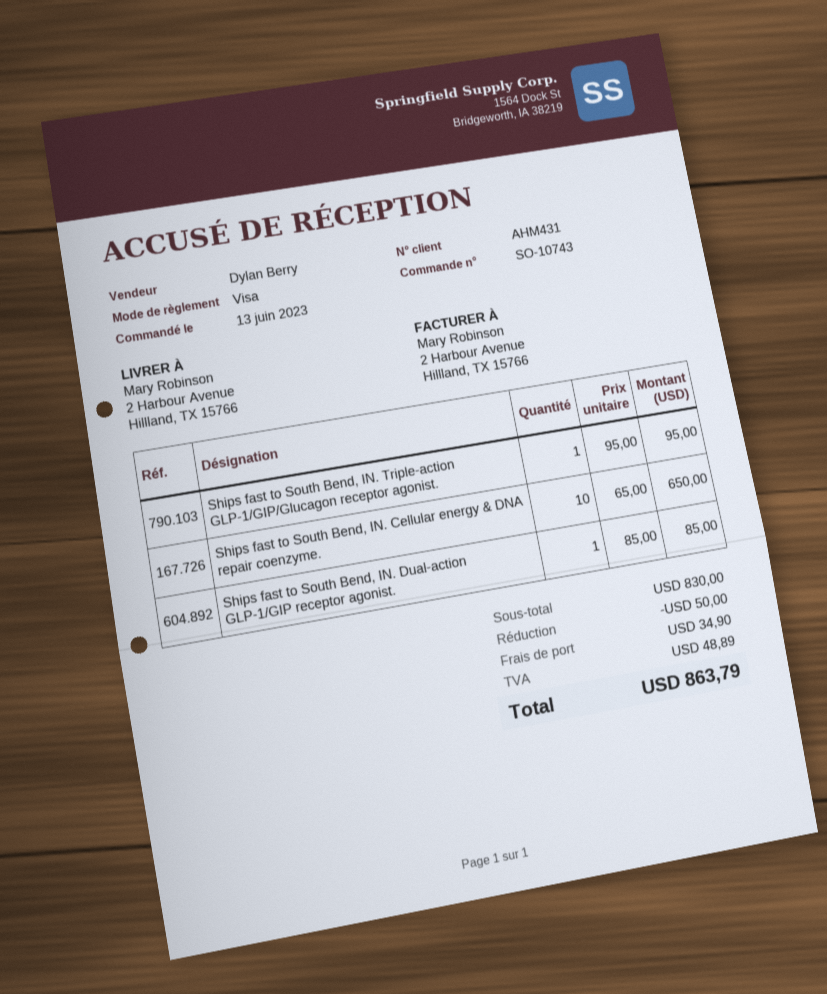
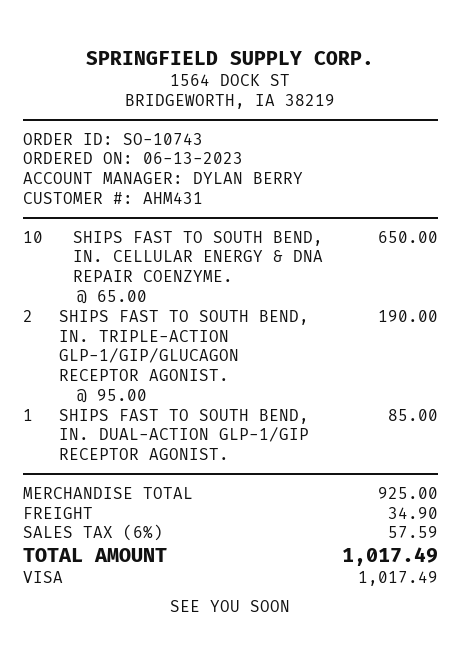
Ships fast to South Bend, IN. Triple-action GLP-1/GIP/Glucagon receptor agonist.: 1 x 95.00 = 95.00 -> 2 x 95.00 = 190.00
subtotal: 830.00 -> 925.00
discount: 50.00 -> none
tax: 48.89 -> 57.59
total: 863.79 -> 1017.49

